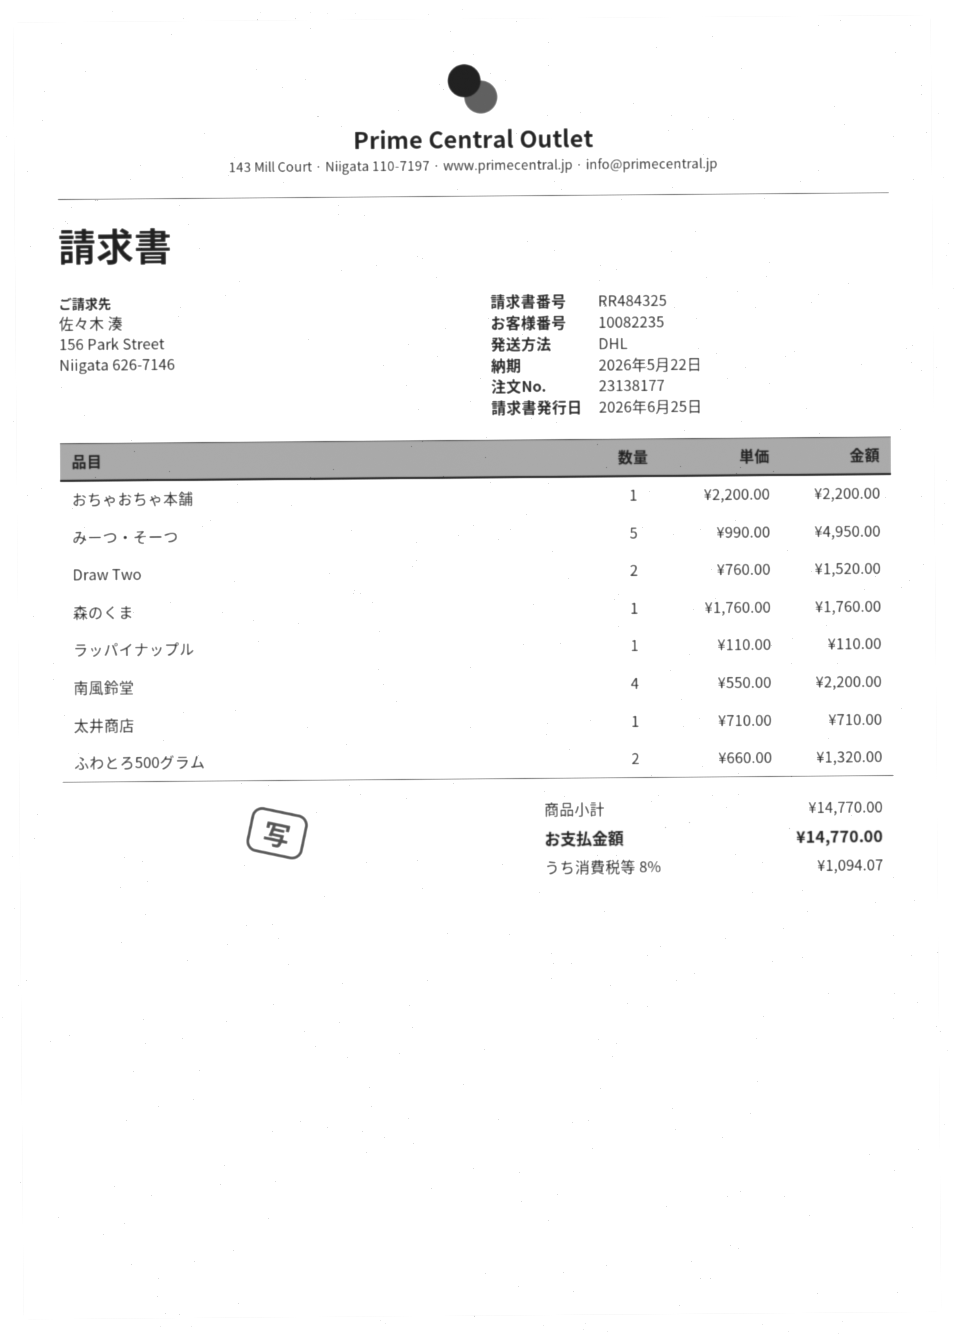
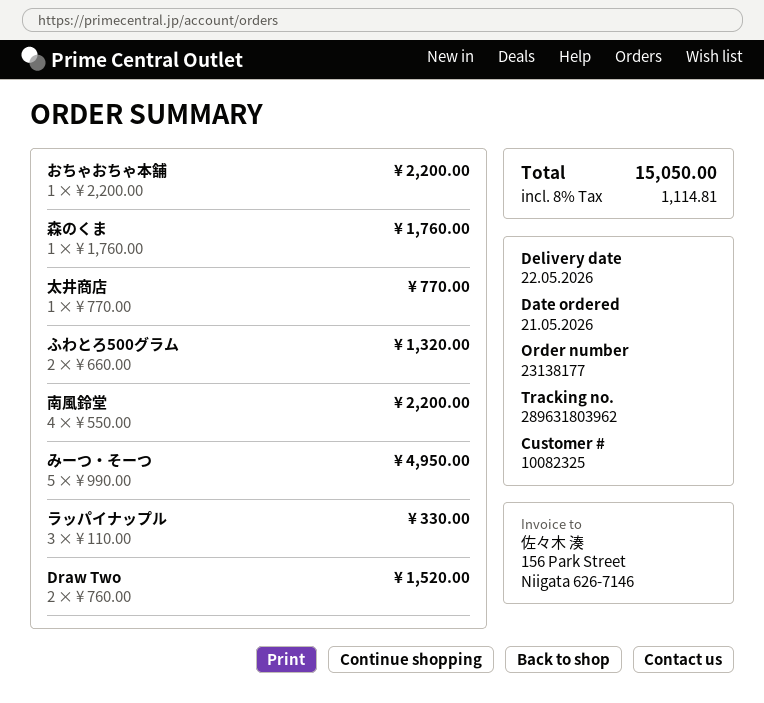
customer number: 10082235 -> 10082325
ラッパイナップル: 1 x 110.00 = 110.00 -> 3 x 110.00 = 330.00
太井商店: 1 x 710.00 = 710.00 -> 1 x 770.00 = 770.00
tax: 8% = 1094.07 -> 8% = 1114.81
total: 14770.00 -> 15050.00

